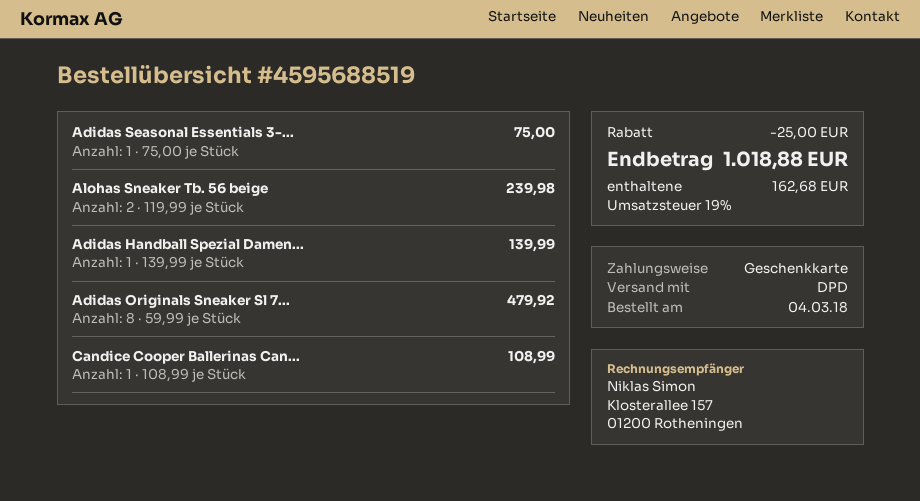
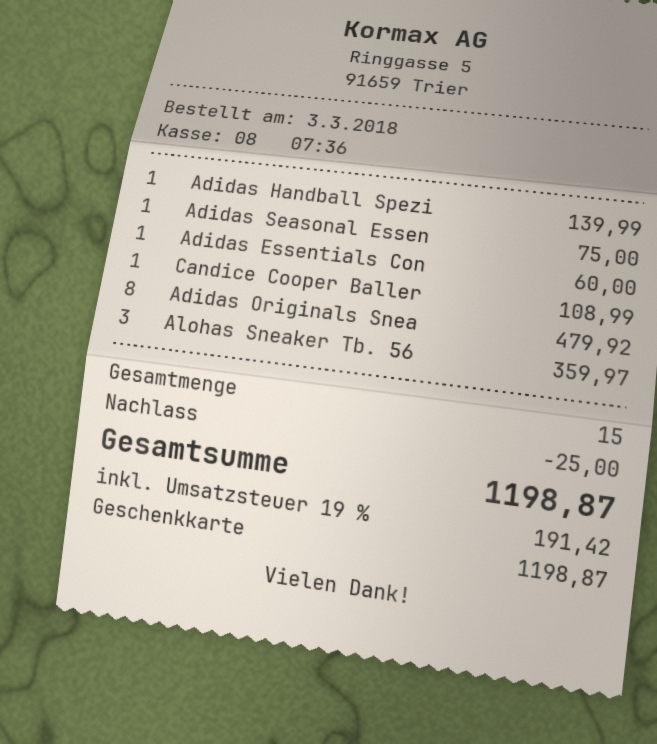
order date: 2018-03-04 -> 2018-03-03
Alohas Sneaker Tb. 56 beige: 2 for 239.98 -> 3 for 359.97
Adidas Essentials Con: none -> 1 for 60.00
tax: 19% = 162.68 -> 19% = 191.42
total: 1018.88 -> 1198.87

